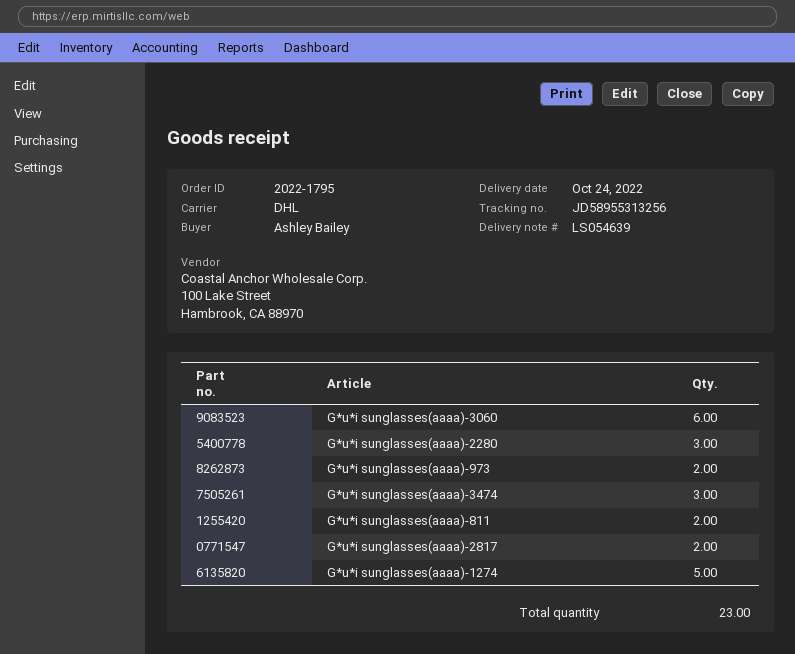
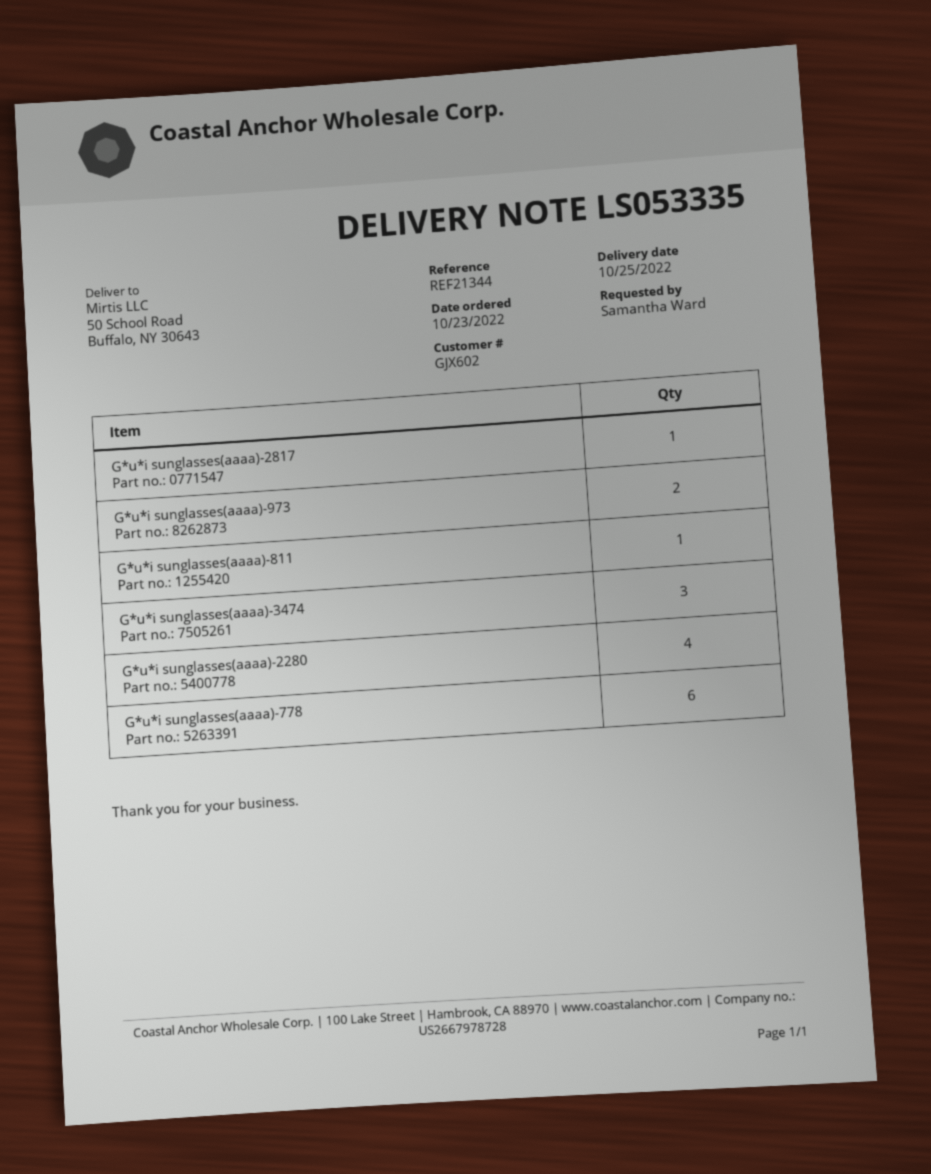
delivery note number: LS054639 -> LS053335
delivery date: 2022-10-24 -> 2022-10-25
ordered by: Ashley Bailey -> Samantha Ward
G*u*i sunglasses(aaaa)-3060: 6 -> none
G*u*i sunglasses(aaaa)-2280: 3 -> 4
G*u*i sunglasses(aaaa)-811: 2 -> 1
G*u*i sunglasses(aaaa)-2817: 2 -> 1
G*u*i sunglasses(aaaa)-1274: 5 -> none
G*u*i sunglasses(aaaa)-778: none -> 6

